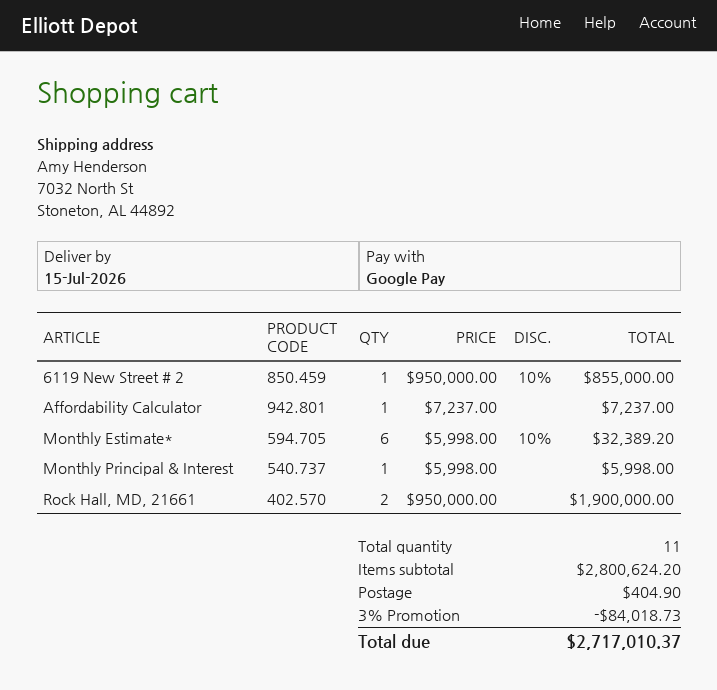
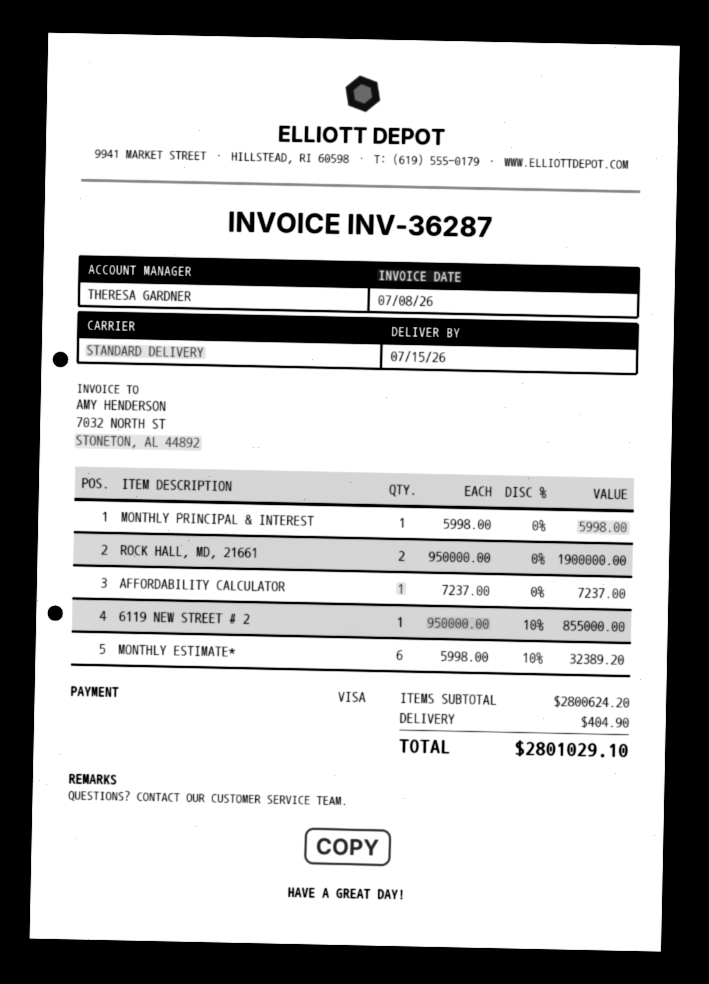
payment method: Google Pay -> Visa
discount: 3% = 84018.73 -> none
total: 2717010.37 -> 2801029.10

